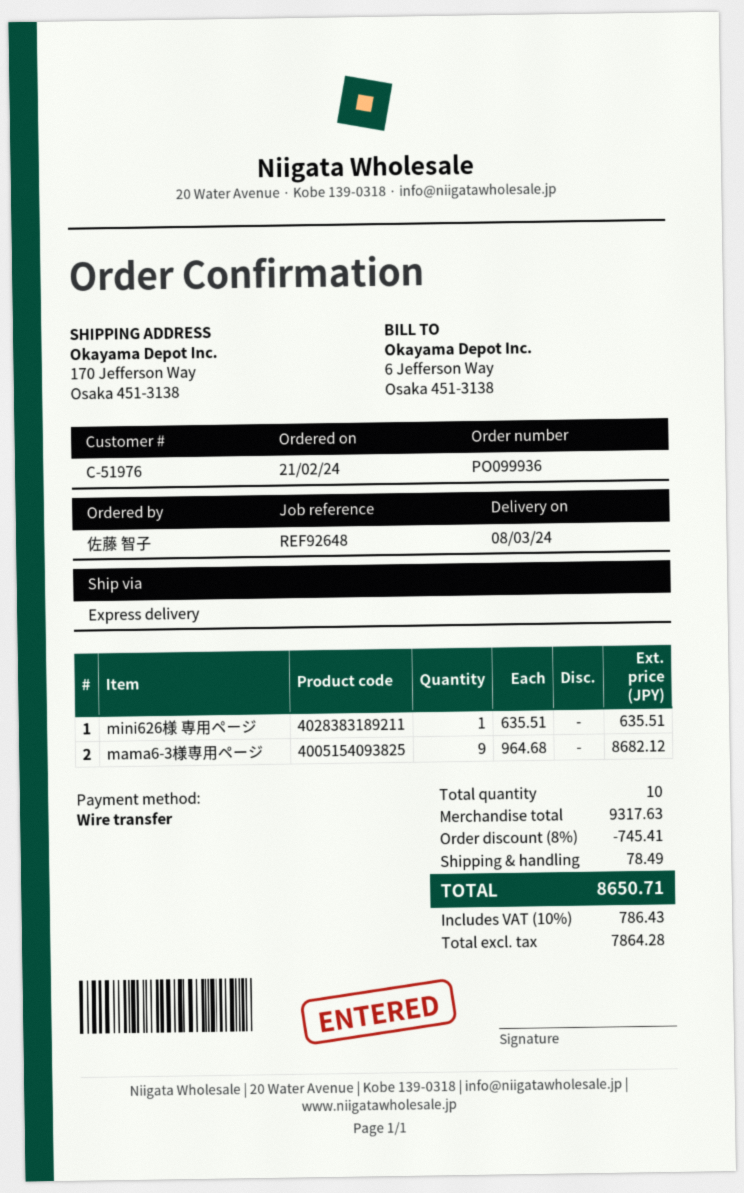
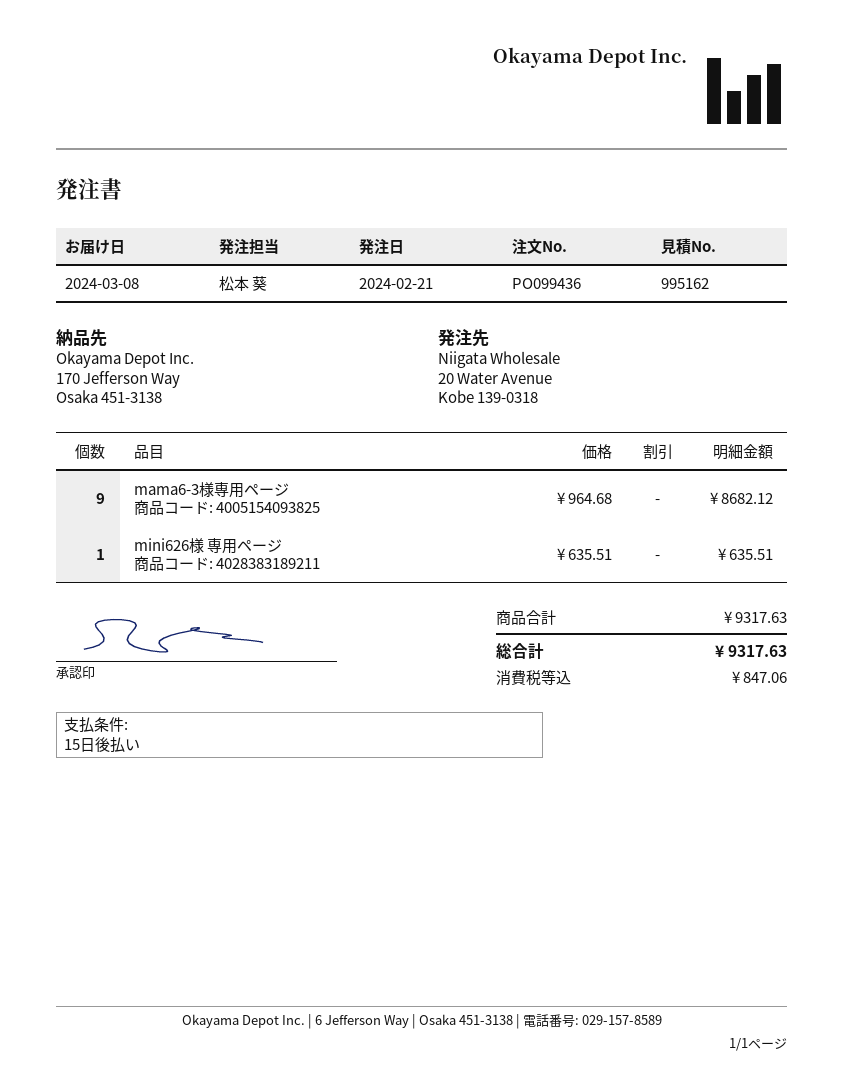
order number: PO099936 -> PO099436
ordered by: 佐藤 智子 -> 松本 葵
discount: 8% = 745.41 -> none
shipping: 78.49 -> none
tax: 786.43 -> 847.06
total: 8650.71 -> 9317.63

